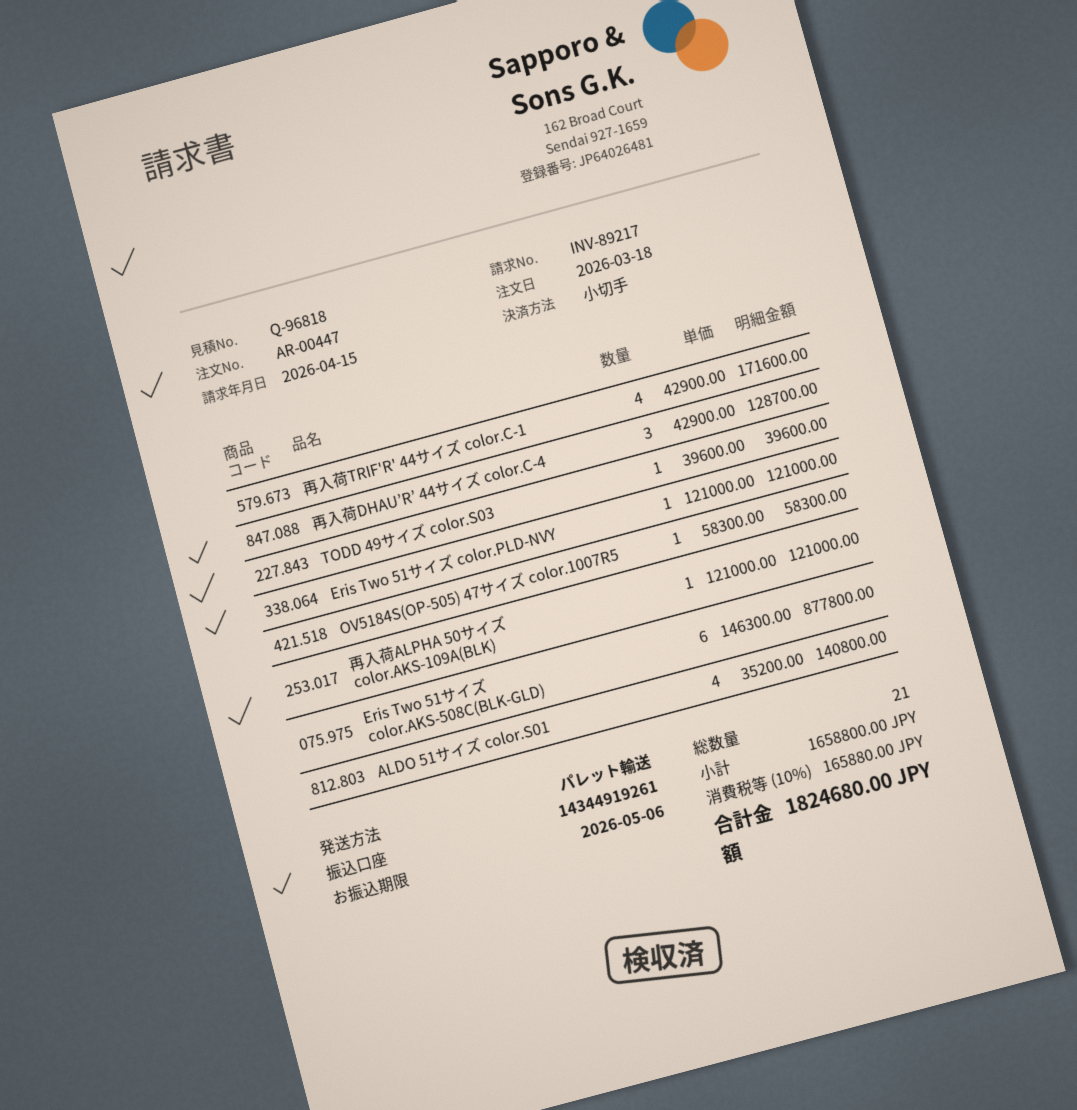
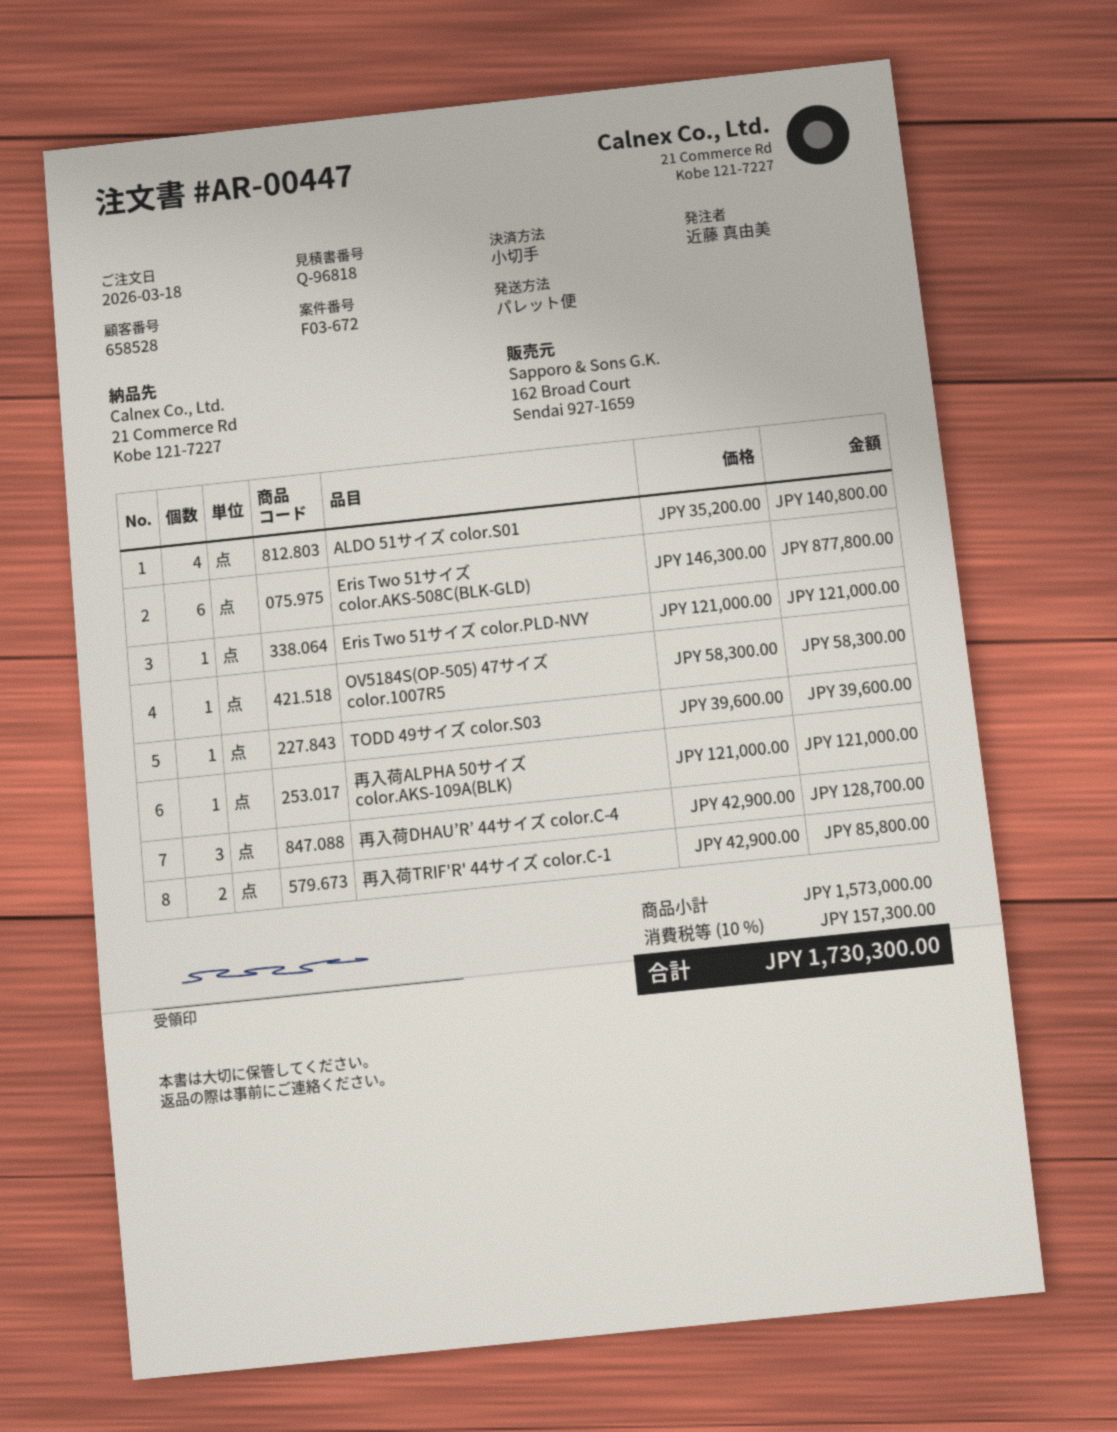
再入荷TRIF'R' 44サイズ color.C-1: 4 x 42900.00 = 171600.00 -> 2 x 42900.00 = 85800.00
subtotal: 1658800.00 -> 1573000.00
tax: 10% = 165880.00 -> 10% = 157300.00
total: 1824680.00 -> 1730300.00

